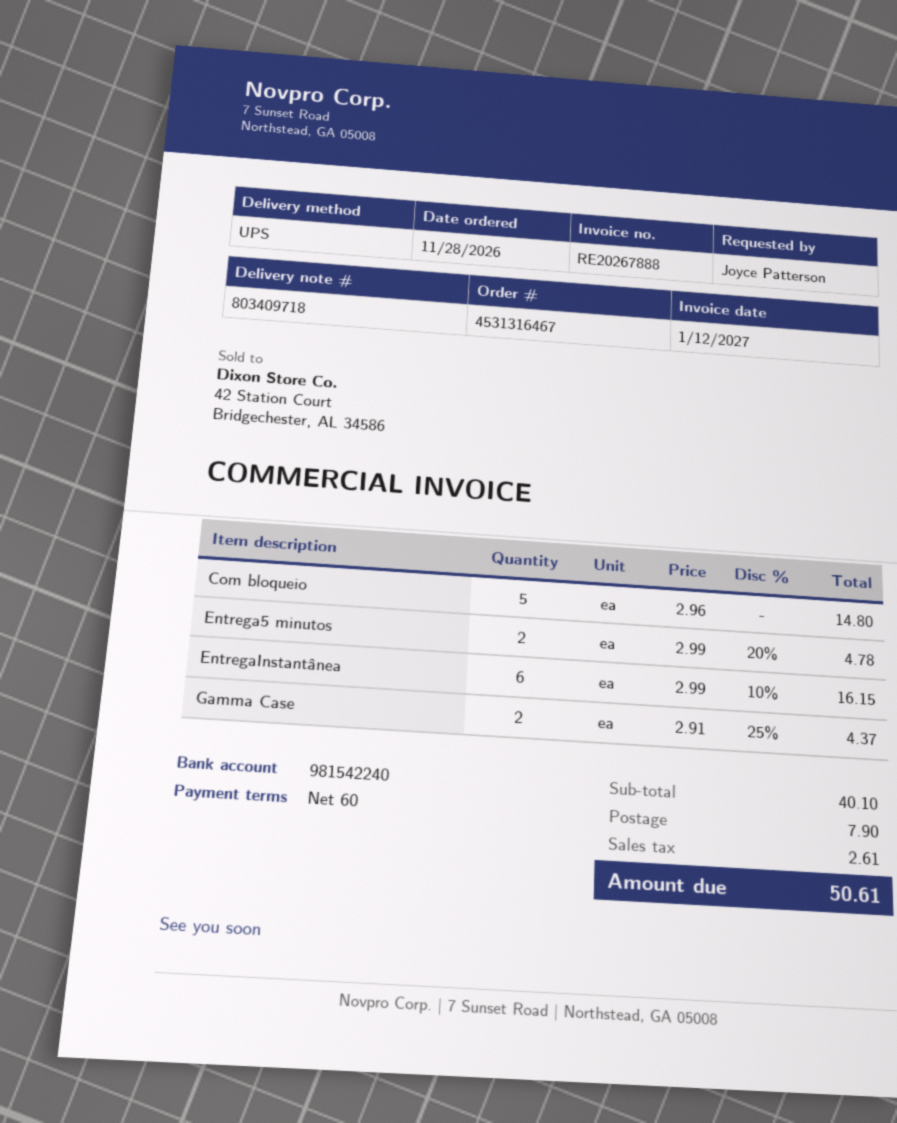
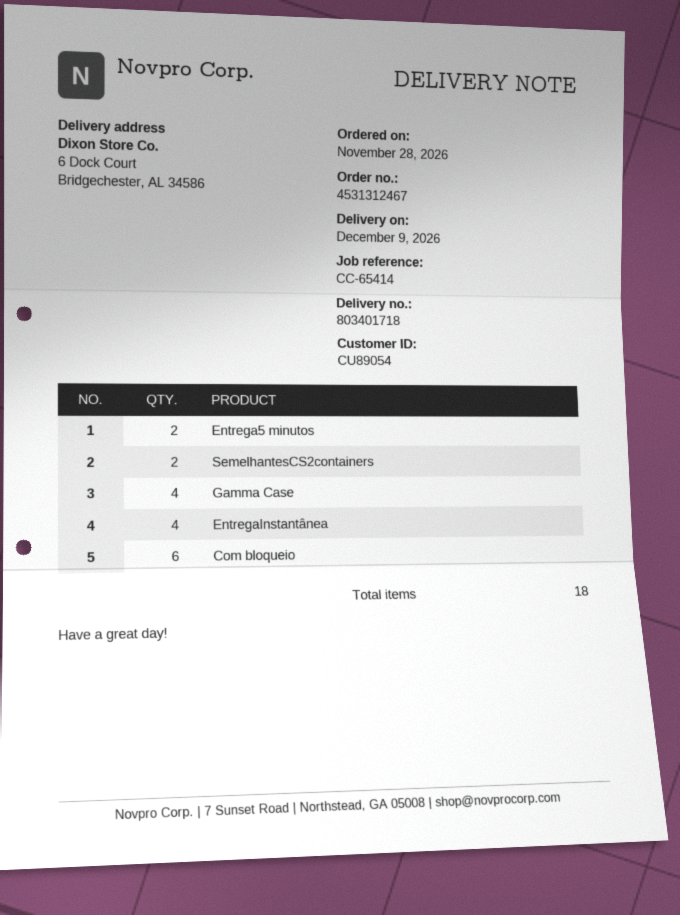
order number: 4531316467 -> 4531312467
delivery note number: 803409718 -> 803401718
Com bloqueio: 5 -> 6
EntregaInstantânea: 6 -> 4
Gamma Case: 2 -> 4
SemelhantesCS2containers: none -> 2

